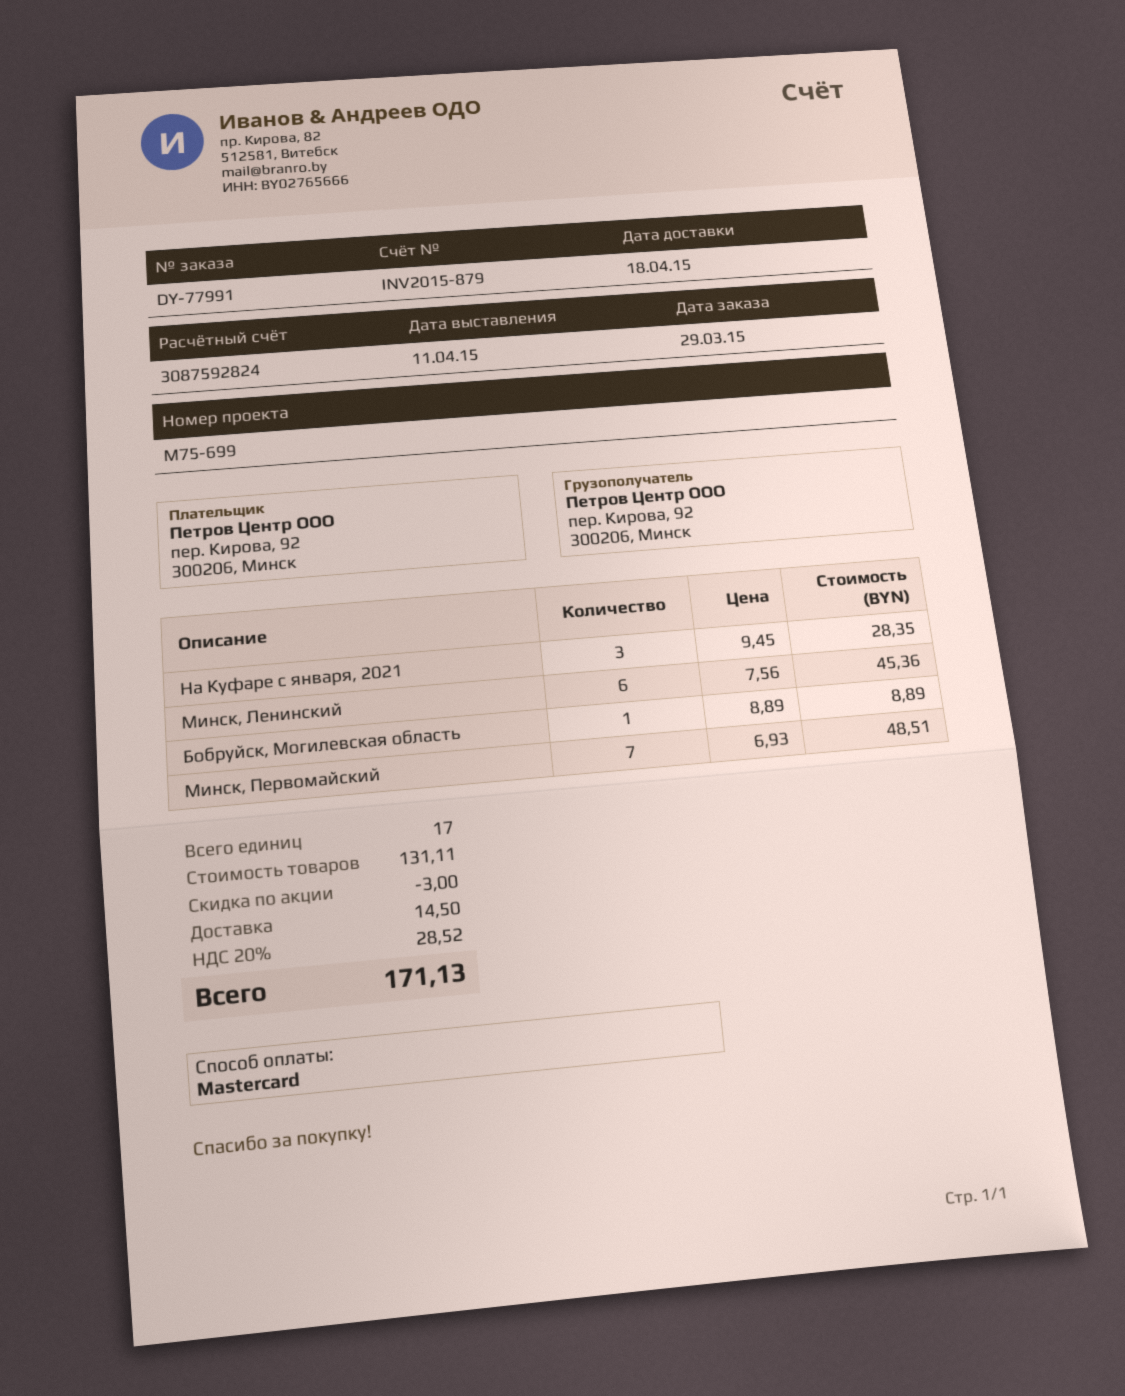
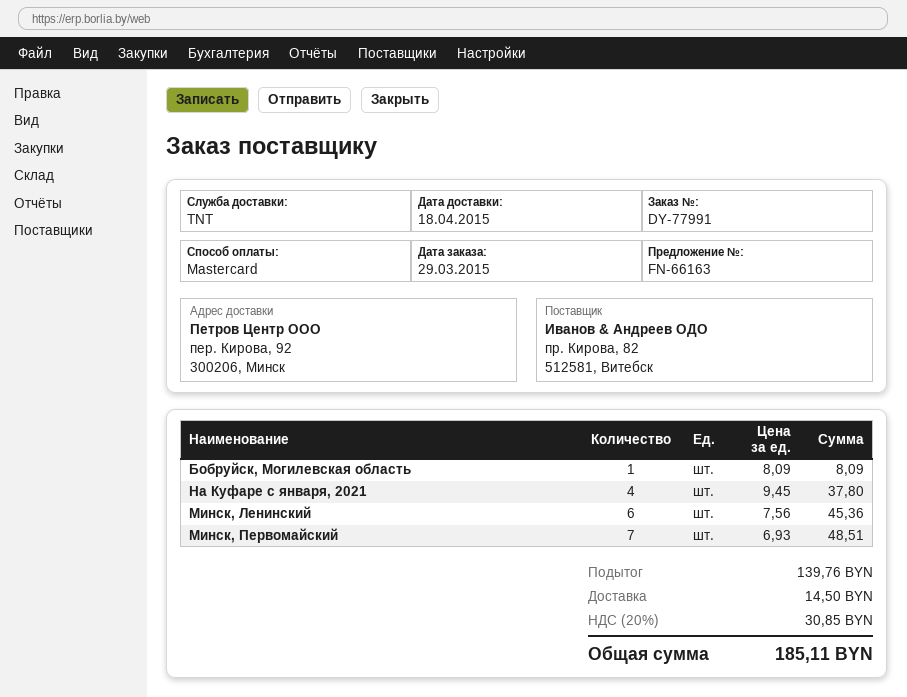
На Куфаре с января, 2021: 3 x 9.45 = 28.35 -> 4 x 9.45 = 37.80
Бобруйск, Могилевская область: 1 x 8.89 = 8.89 -> 1 x 8.09 = 8.09
subtotal: 131.11 -> 139.76
discount: 3.00 -> none
tax: 20% = 28.52 -> 20% = 30.85
total: 171.13 -> 185.11

